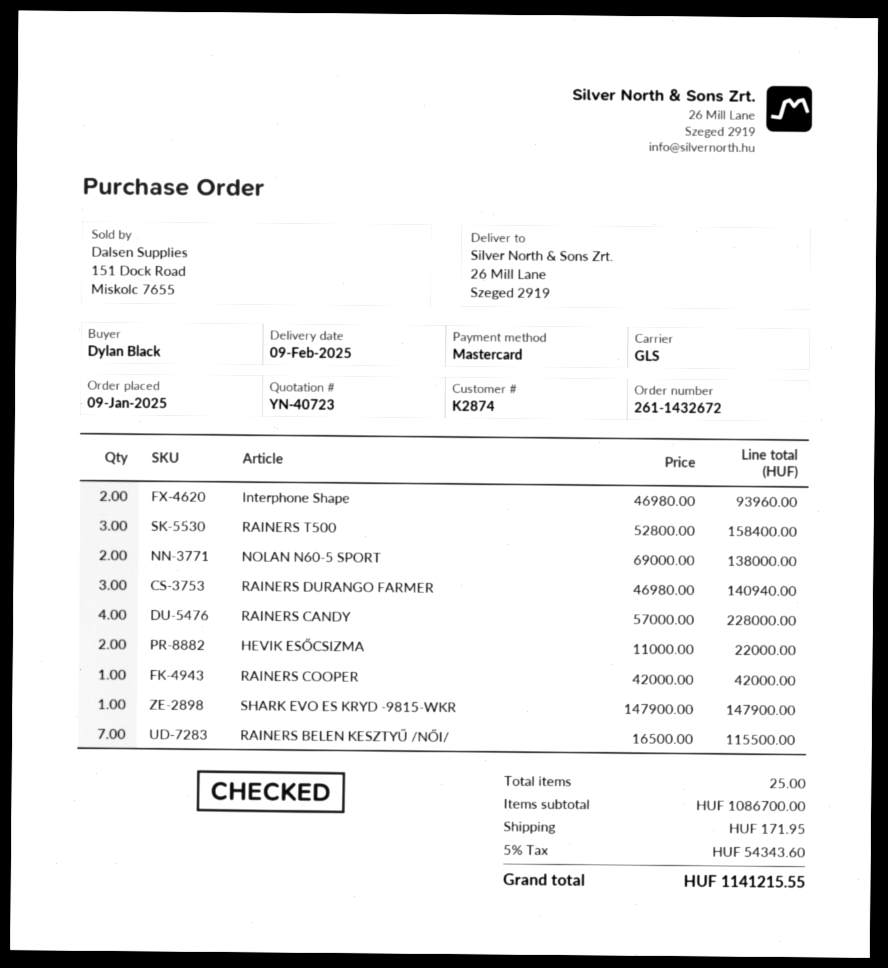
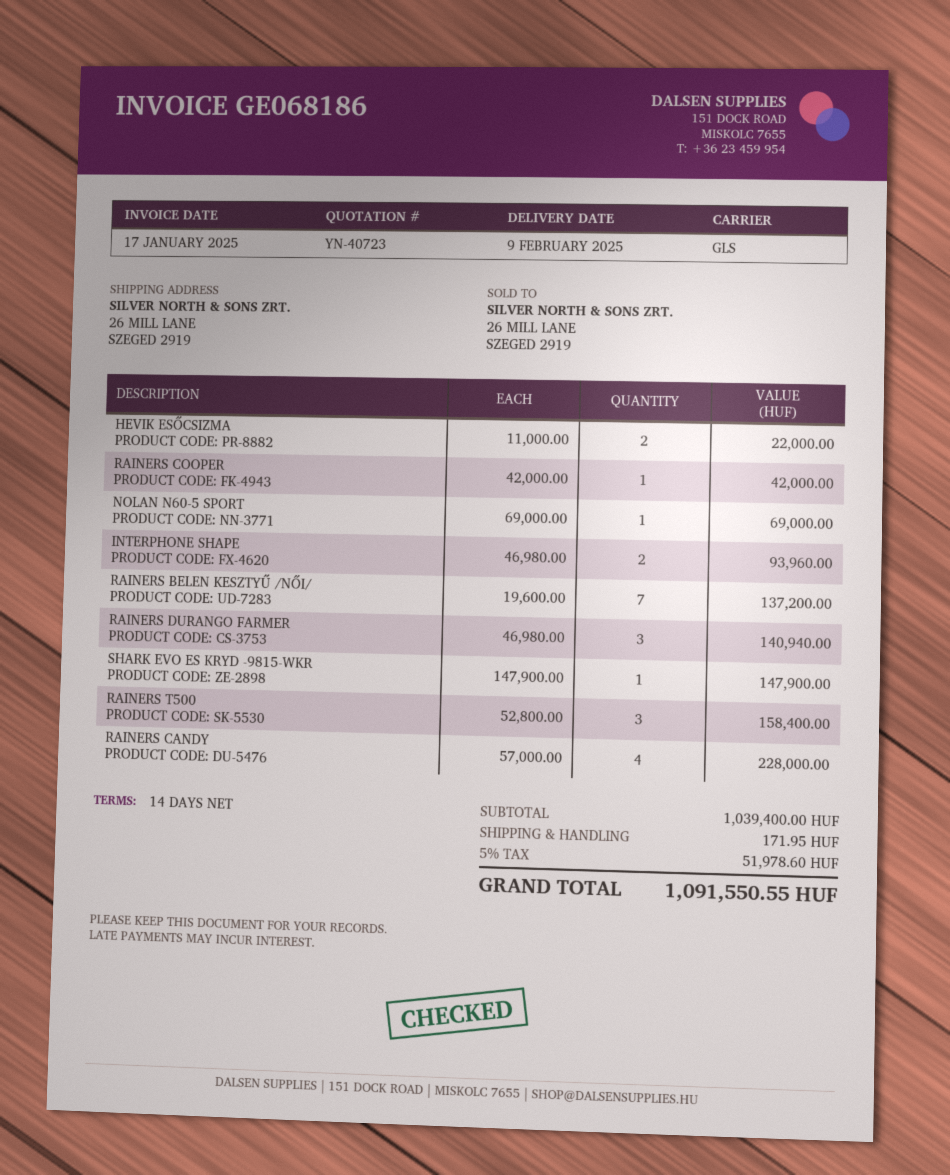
NOLAN N60-5 SPORT: 2 x 69000.00 = 138000.00 -> 1 x 69000.00 = 69000.00
RAINERS BELEN KESZTYŰ /NŐI/: 7 x 16500.00 = 115500.00 -> 7 x 19600.00 = 137200.00
subtotal: 1086700.00 -> 1039400.00
tax: 5% = 54343.60 -> 5% = 51978.60
total: 1141215.55 -> 1091550.55

